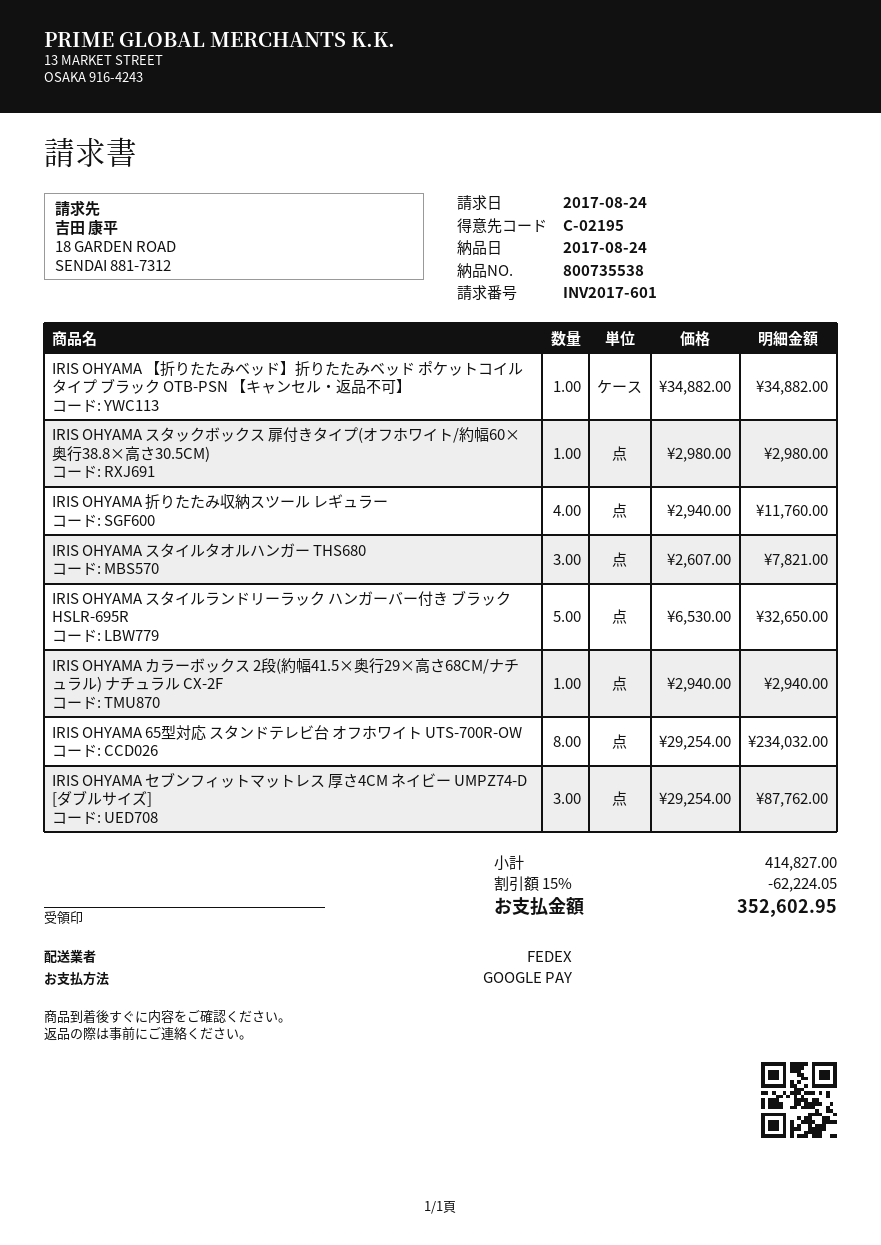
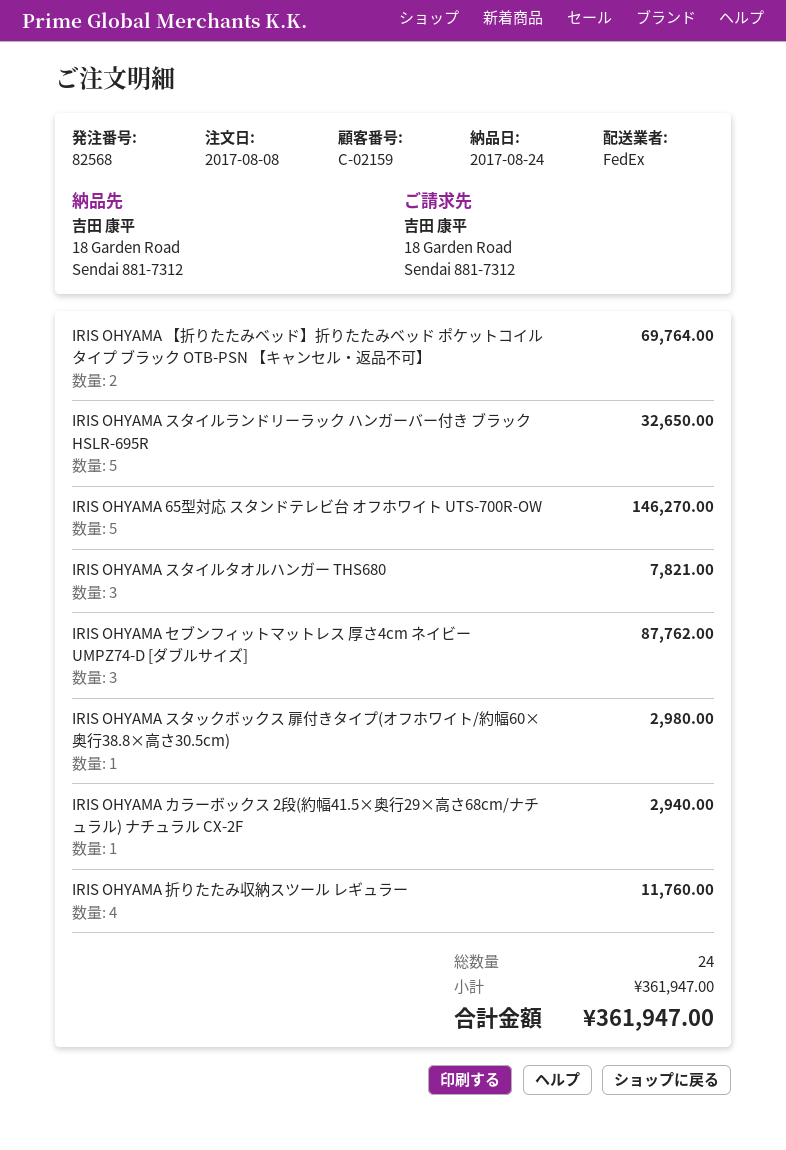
customer number: C-02195 -> C-02159
IRIS OHYAMA 【折りたたみベッド】折りたたみベッド ポケットコイルタイプ ブラック OTB-PSN 【キャンセル・返品不可】: 1 for 34882.00 -> 2 for 69764.00
IRIS OHYAMA 65型対応 スタンドテレビ台 オフホワイト UTS-700R-OW: 8 for 234032.00 -> 5 for 146270.00
subtotal: 414827.00 -> 361947.00
discount: 15% = 62224.05 -> none
total: 352602.95 -> 361947.00

